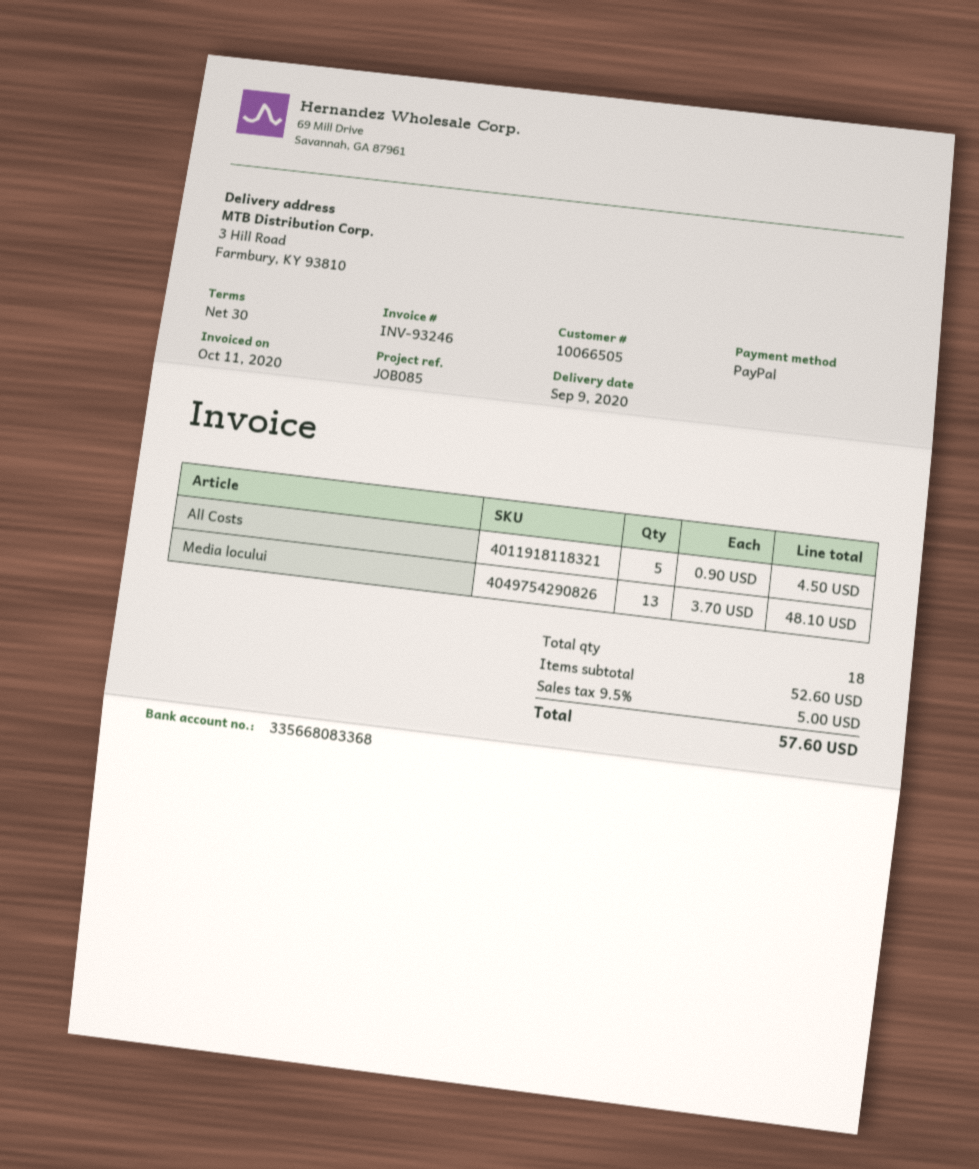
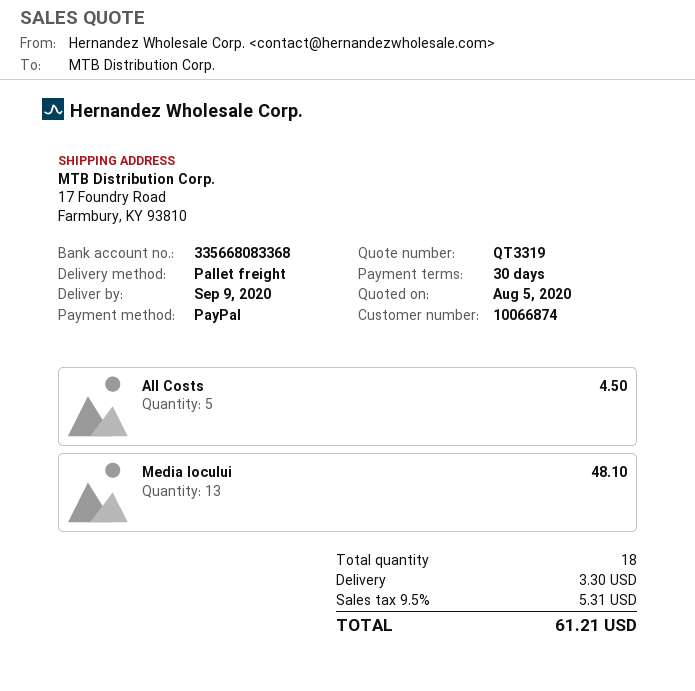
customer number: 10066505 -> 10066874
ship to: 3 Hill Road, Farmbury, KY 93810 -> 17 Foundry Road, Farmbury, KY 93810
shipping: none -> 3.30
tax: 9.5% = 5.00 -> 9.5% = 5.31
total: 57.60 -> 61.21

